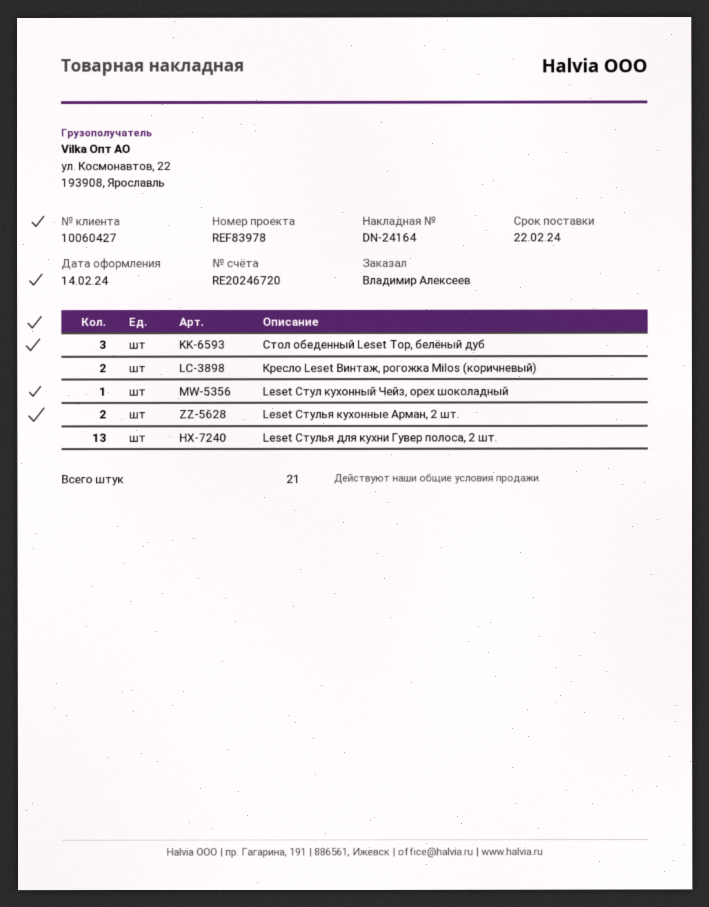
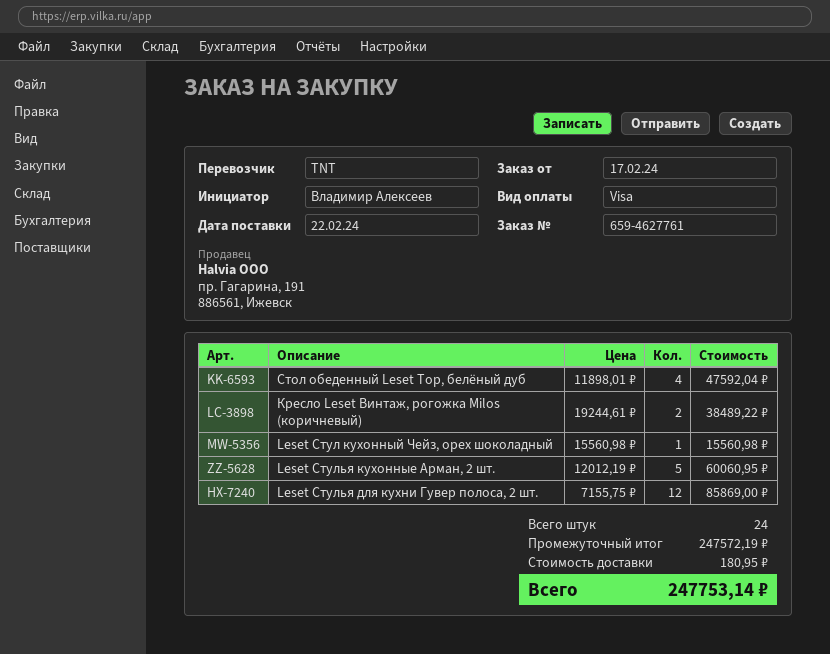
order date: 2024-02-14 -> 2024-02-17
Стол обеденный Leset Тор, белёный дуб: 3 -> 4
Leset Стулья кухонные Арман, 2 шт.: 2 -> 5
Leset Стулья для кухни Гувер полоса, 2 шт.: 13 -> 12
total quantity: 21 -> 24

